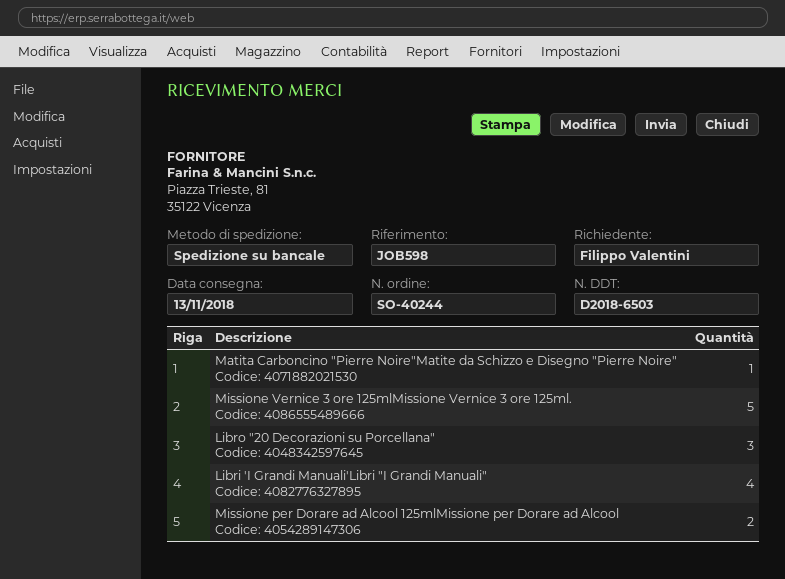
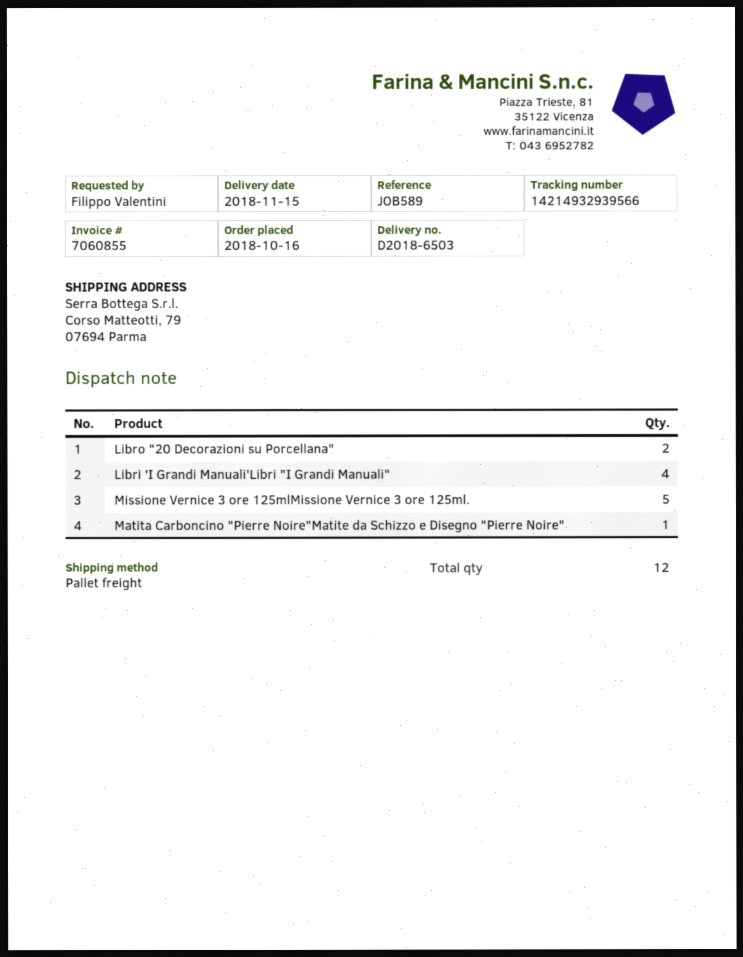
delivery date: 2018-11-13 -> 2018-11-15
reference: JOB598 -> JOB589
Libro "20 Decorazioni su Porcellana": 3 -> 2
Missione per Dorare ad Alcool 125mlMissione per Dorare ad Alcool: 2 -> none

